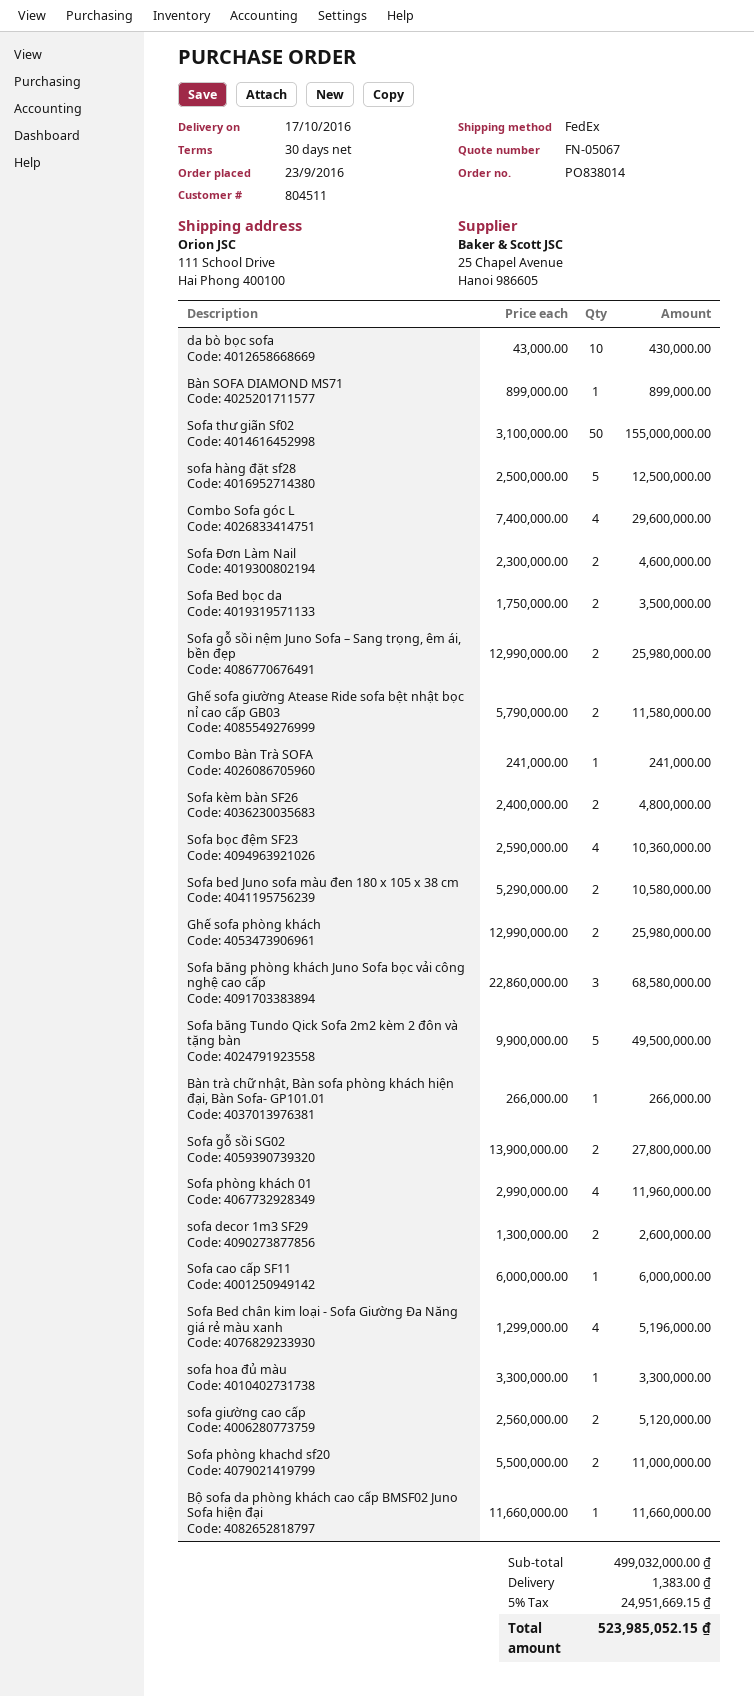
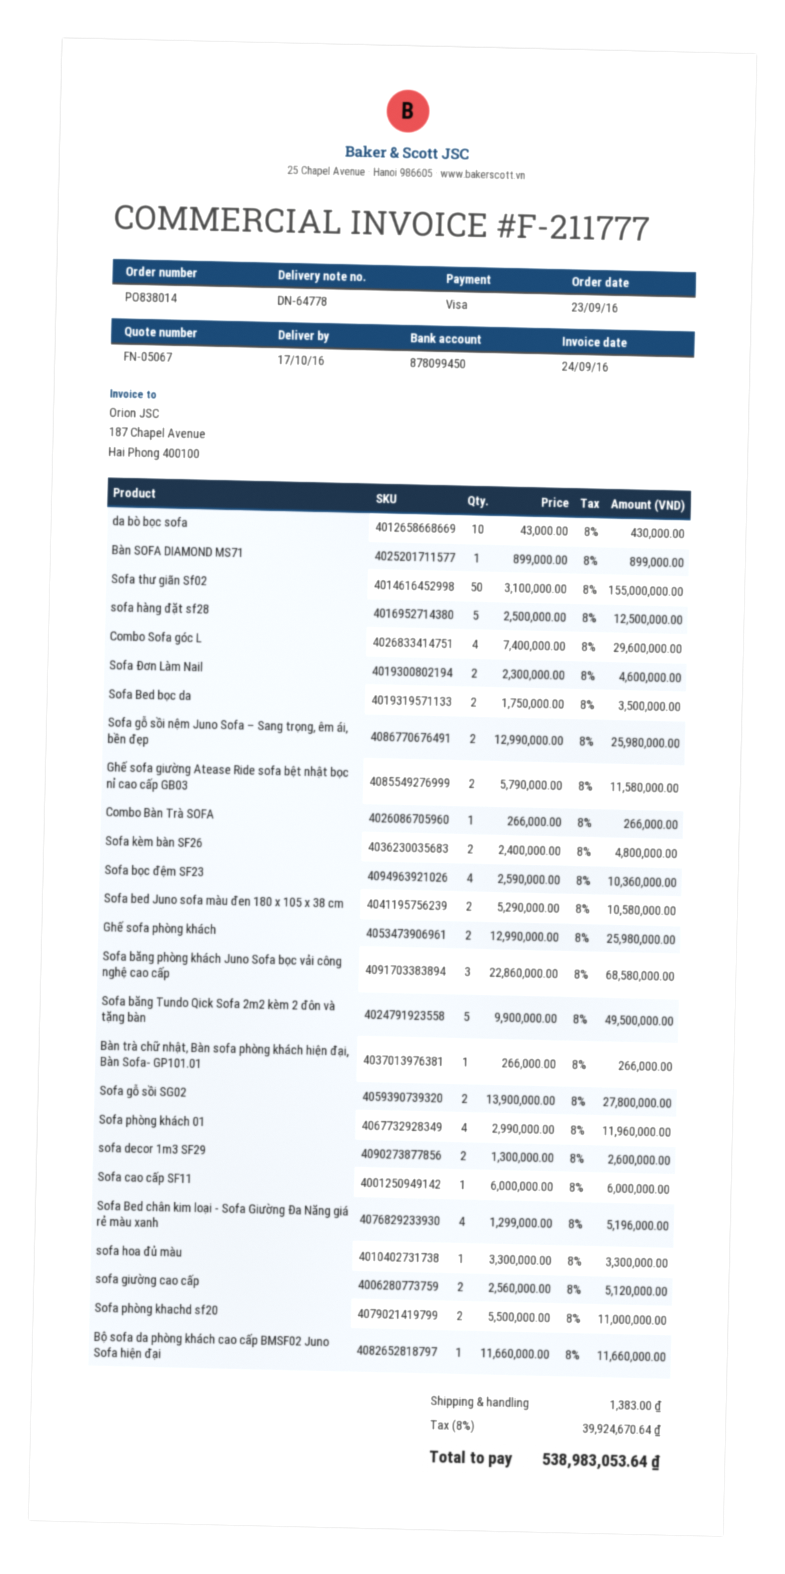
Combo Bàn Trà SOFA: 1 x 241000.00 = 241000.00 -> 1 x 266000.00 = 266000.00
tax: 5% = 24951669.15 -> 8% = 39924670.64
total: 523985052.15 -> 538983053.64

